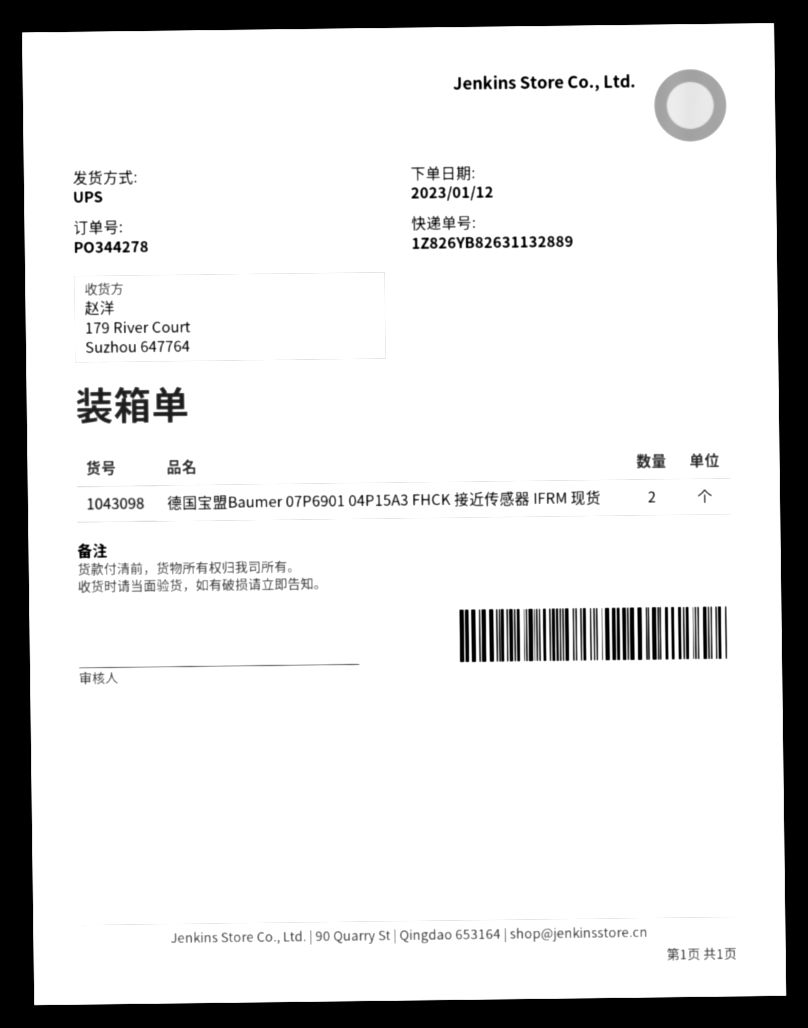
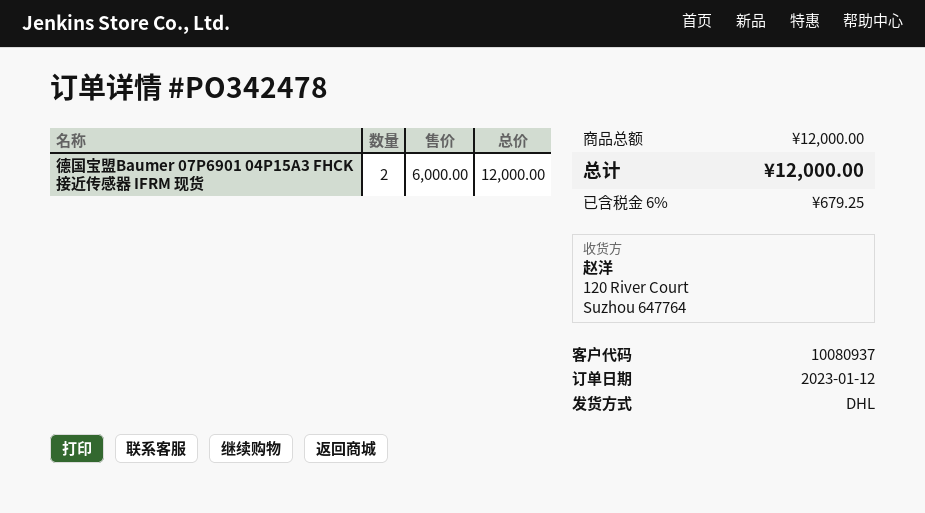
order number: PO344278 -> PO342478
shipping method: UPS -> DHL
ship to: 179 River Court, Suzhou 647764 -> 120 River Court, Suzhou 647764

